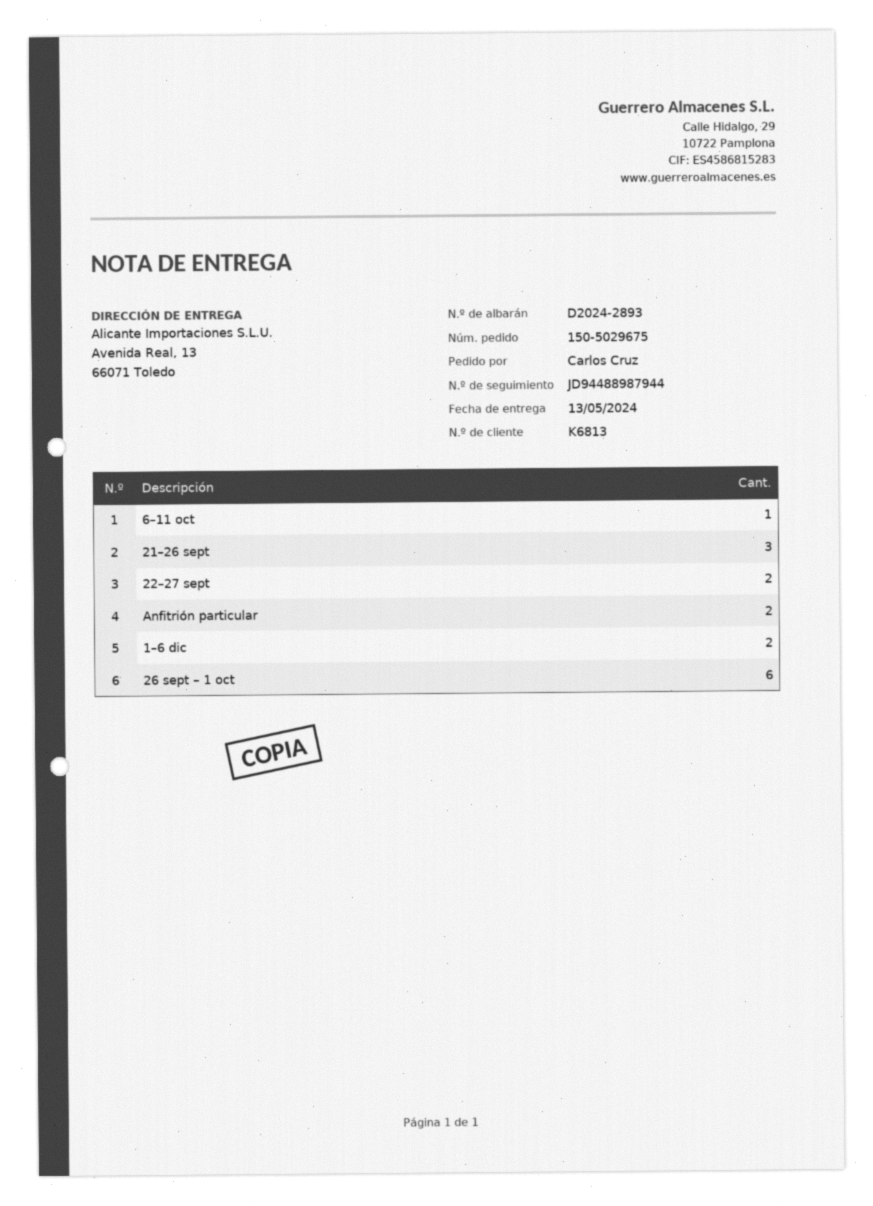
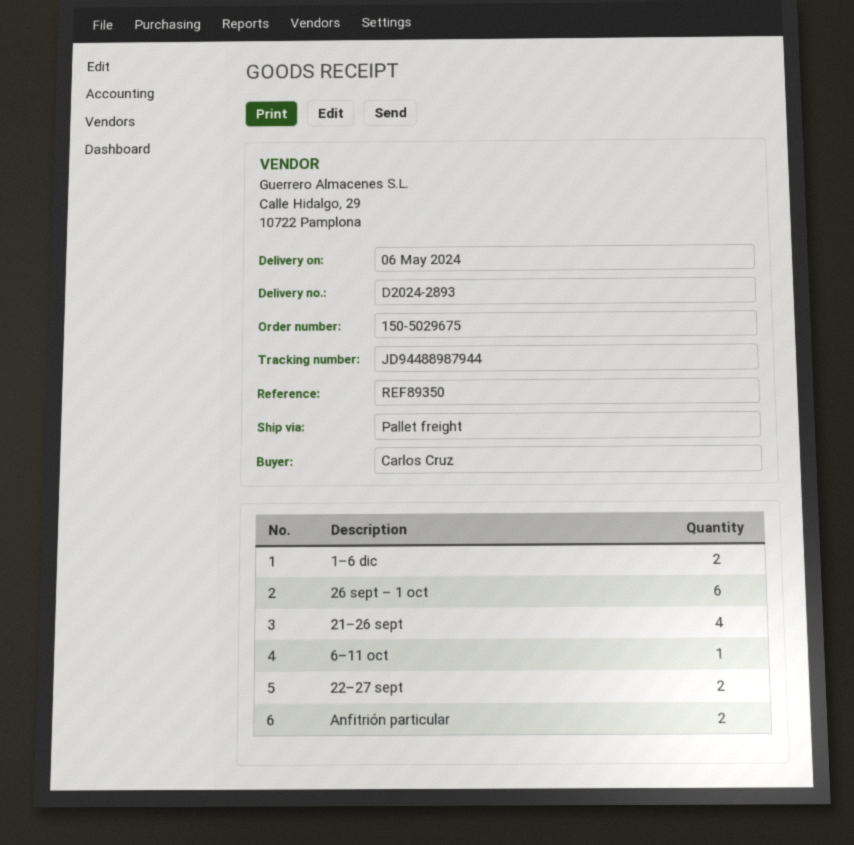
delivery date: 2024-05-13 -> 2024-05-06
21–26 sept: 3 -> 4

